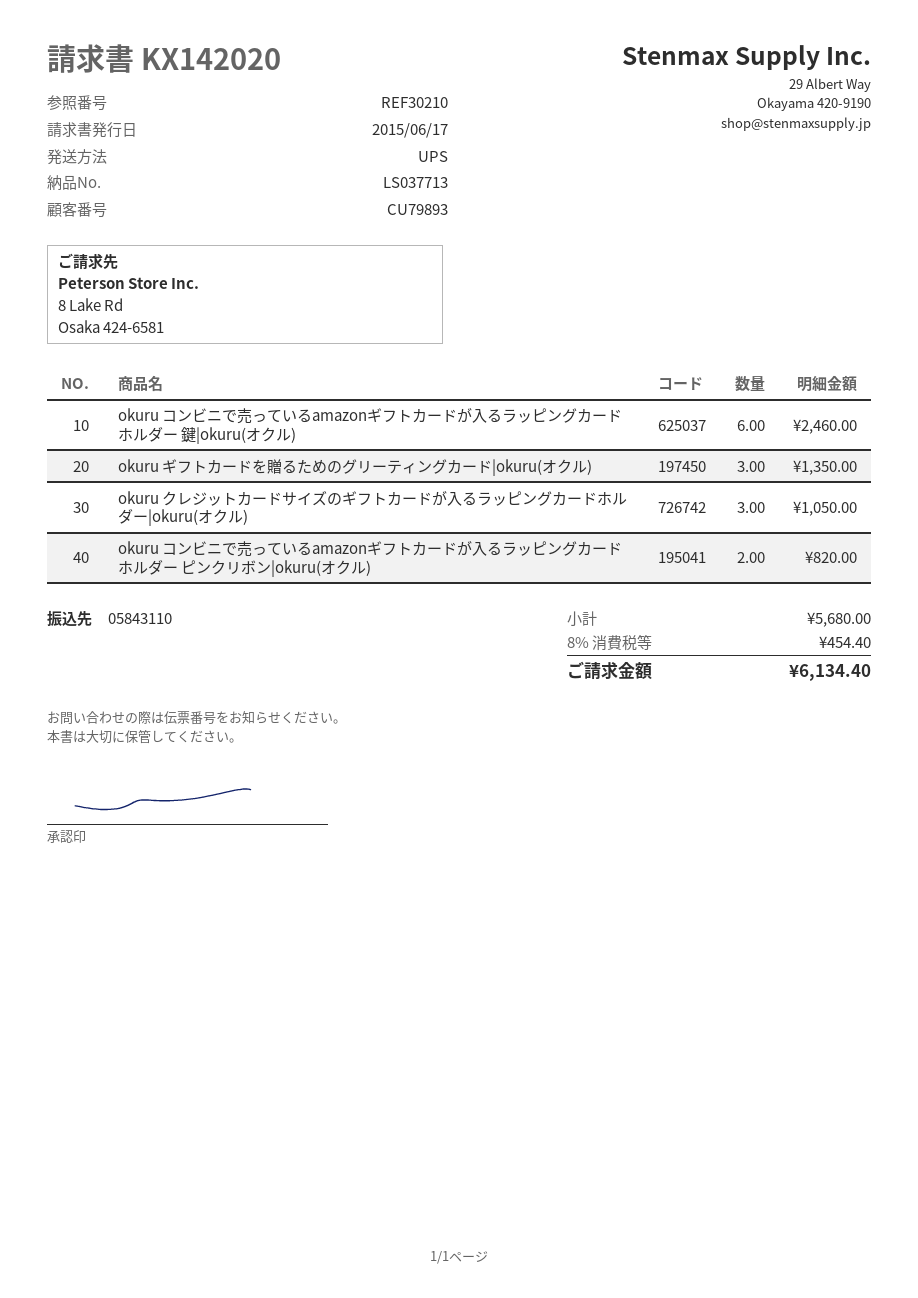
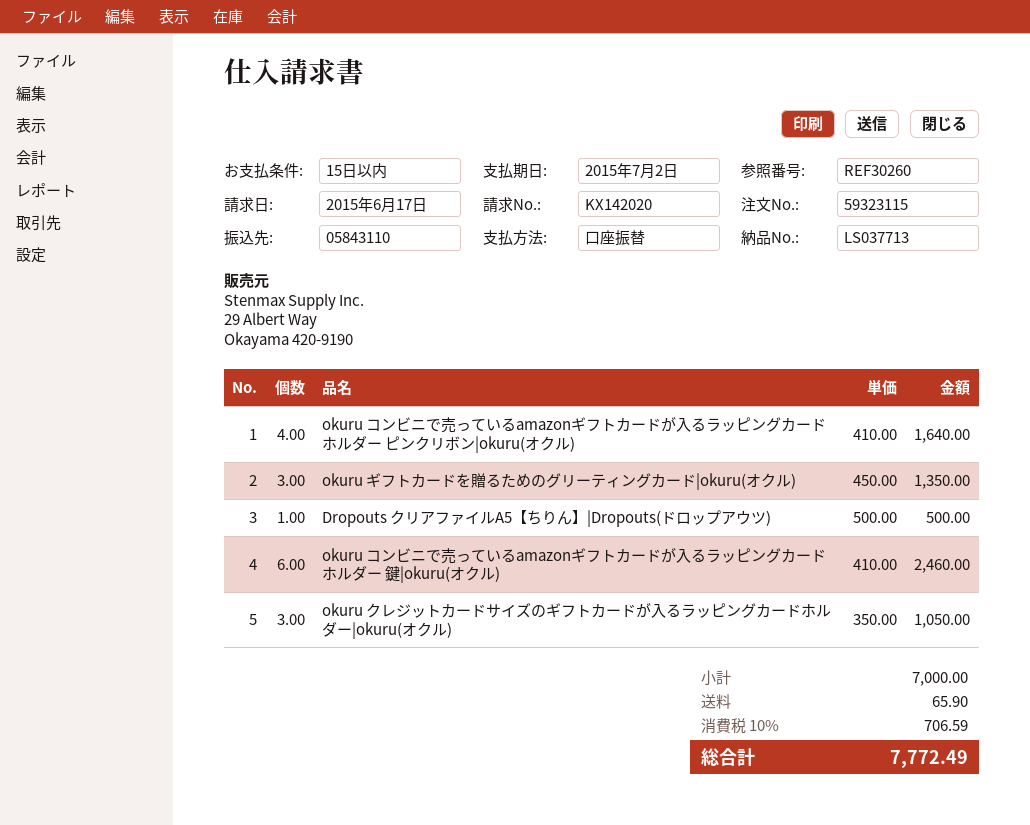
reference: REF30210 -> REF30260
okuru コンビニで売っているamazonギフトカードが入るラッピングカードホルダー ピンクリボン|okuru(オクル): 2 for 820.00 -> 4 for 1640.00
Dropouts クリアファイルA5【ちりん】|Dropouts(ドロップアウツ): none -> 1 for 500.00
subtotal: 5680.00 -> 7000.00
shipping: none -> 65.90
tax: 8% = 454.40 -> 10% = 706.59
total: 6134.40 -> 7772.49

